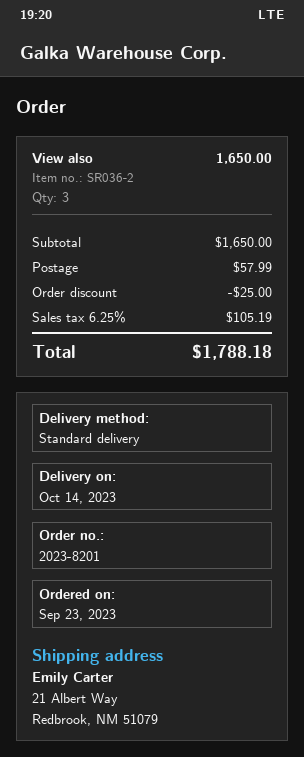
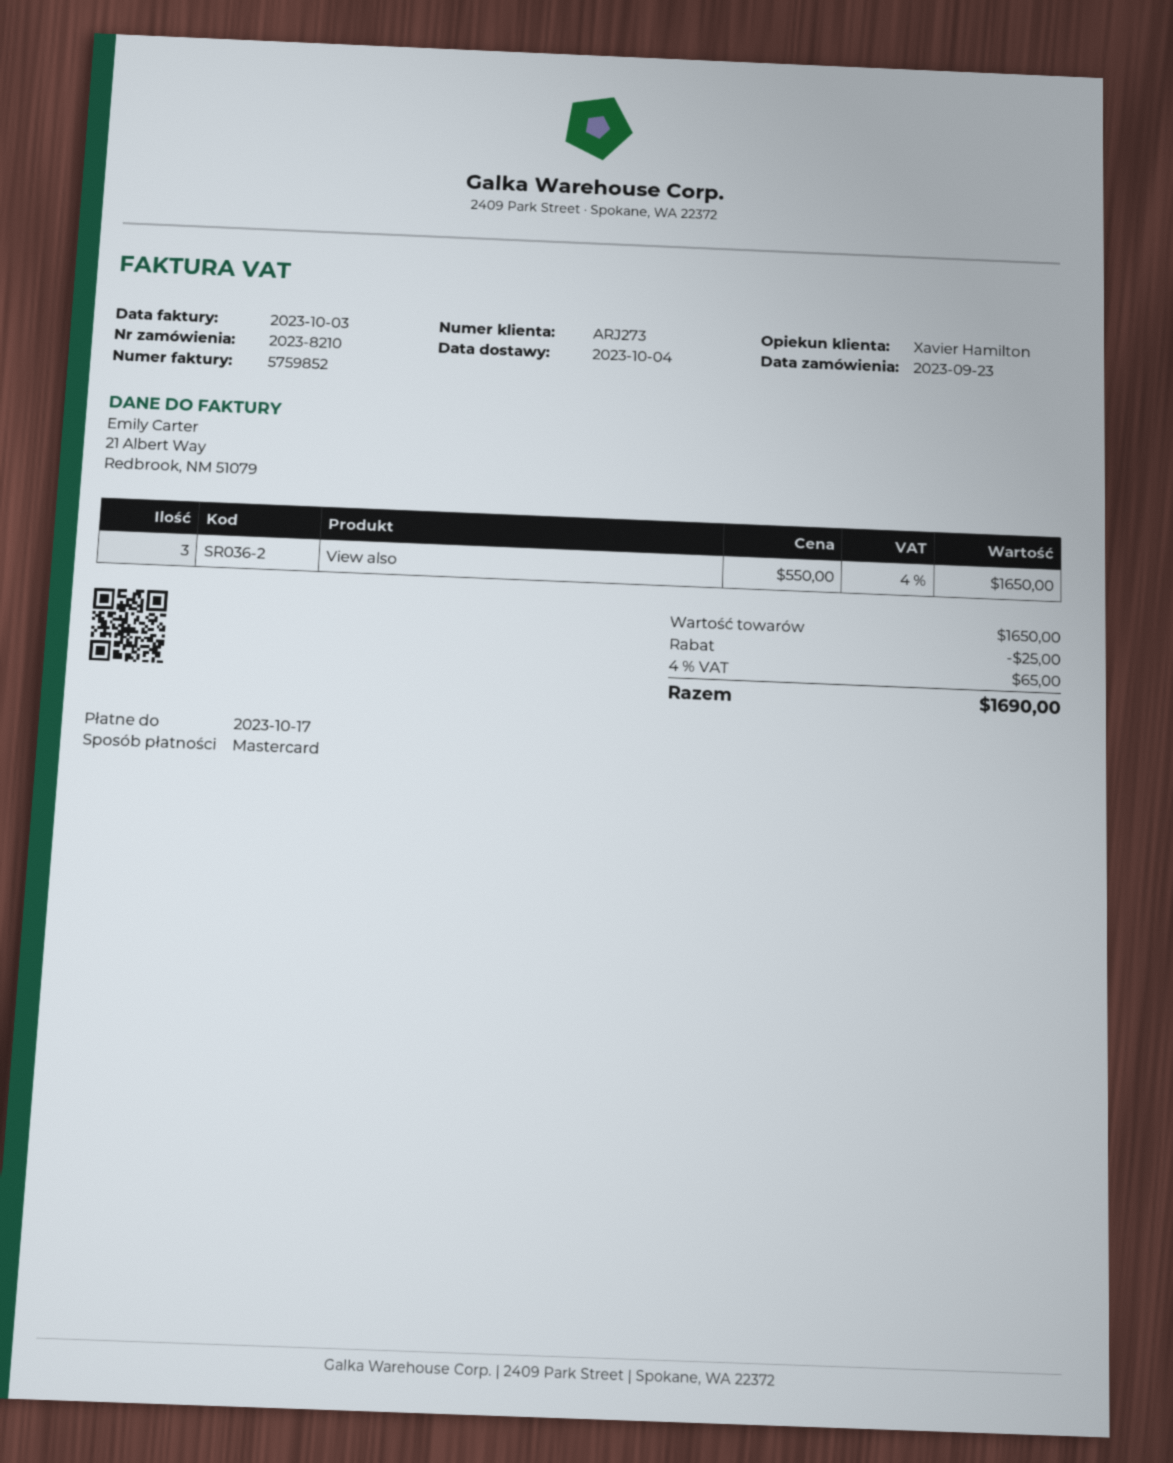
order number: 2023-8201 -> 2023-8210
delivery date: 2023-10-14 -> 2023-10-04
shipping: 57.99 -> none
tax: 6.25% = 105.19 -> 4% = 65.00
total: 1788.18 -> 1690.00

